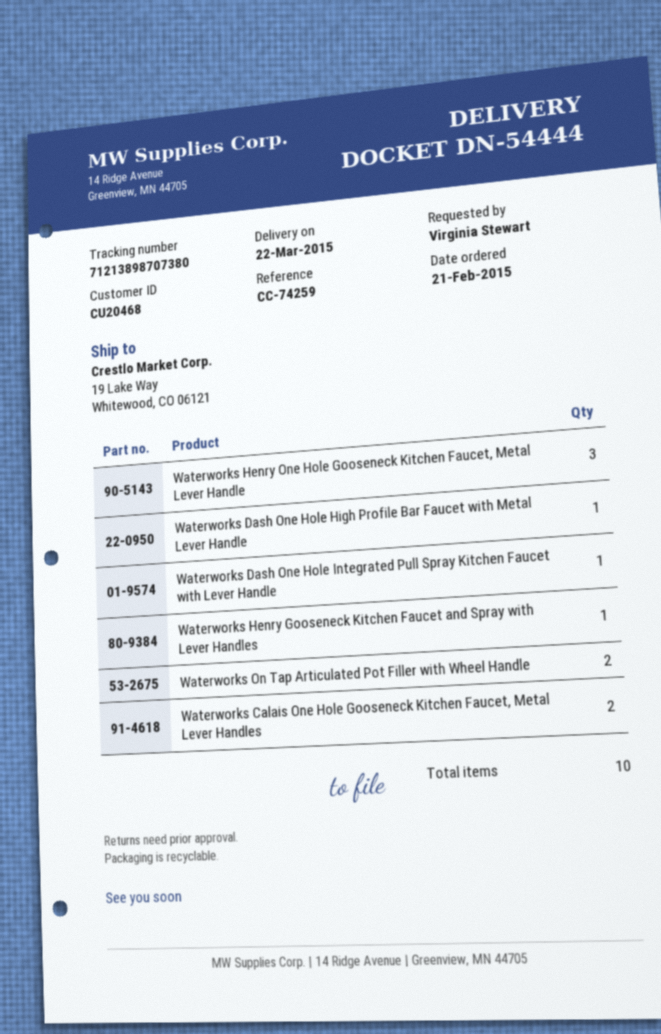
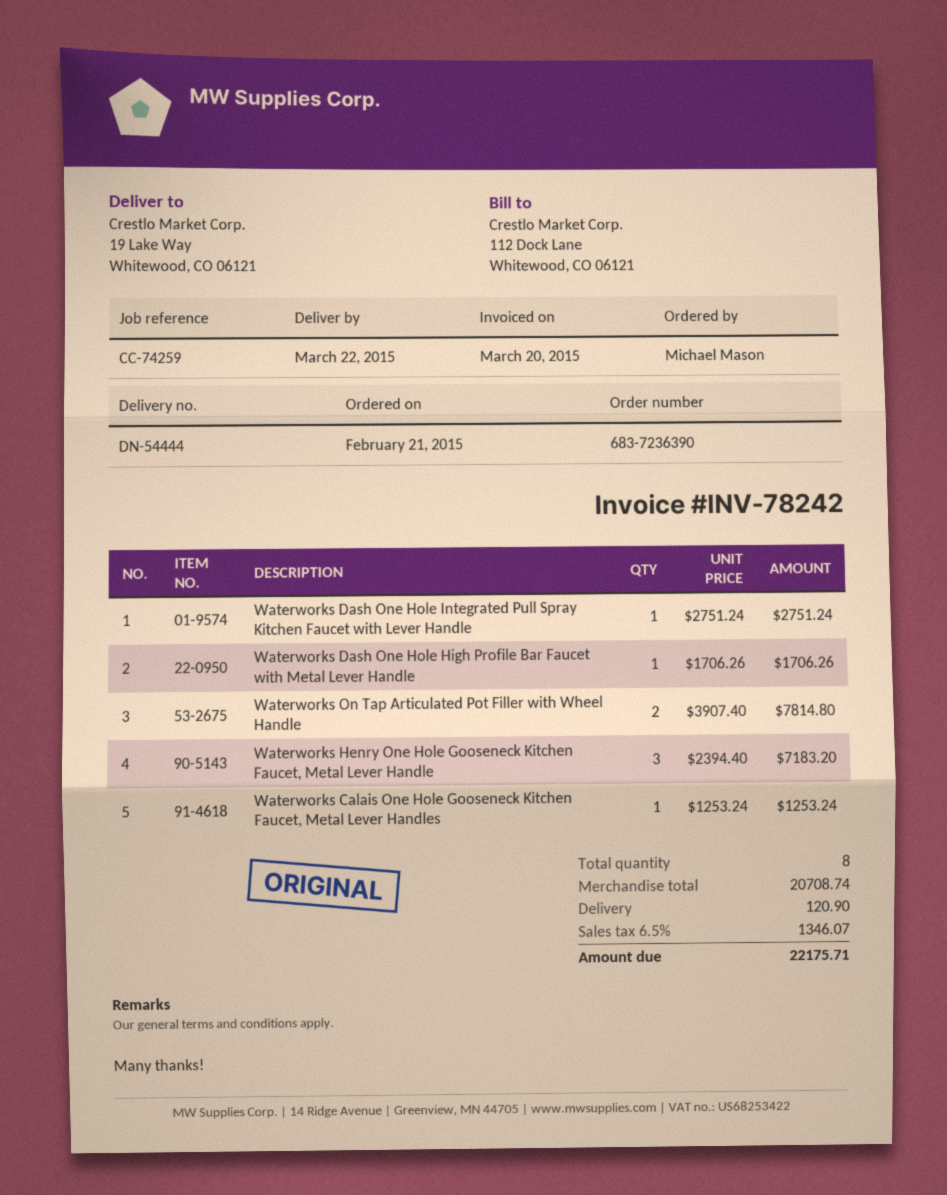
ordered by: Virginia Stewart -> Michael Mason
Waterworks Henry Gooseneck Kitchen Faucet and Spray with Lever Handles: 1 -> none
Waterworks Calais One Hole Gooseneck Kitchen Faucet, Metal Lever Handles: 2 -> 1
total quantity: 10 -> 8

